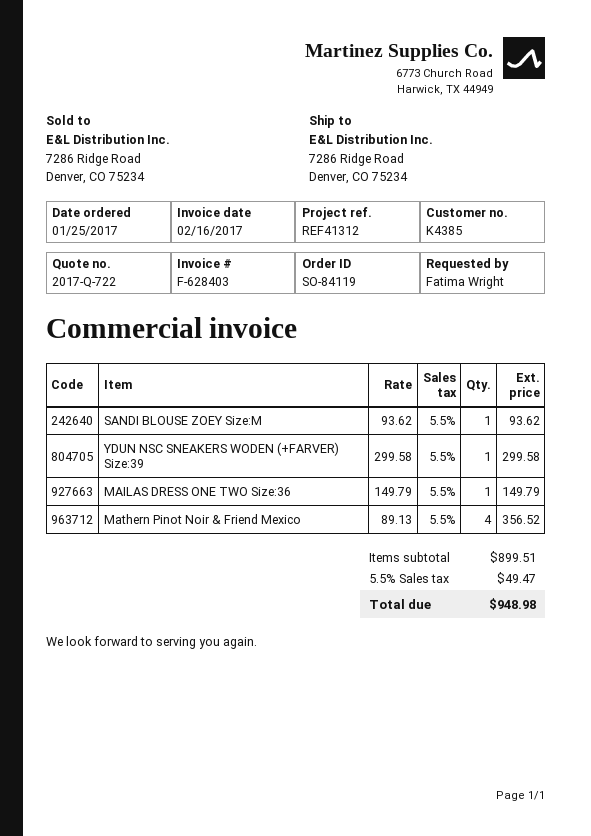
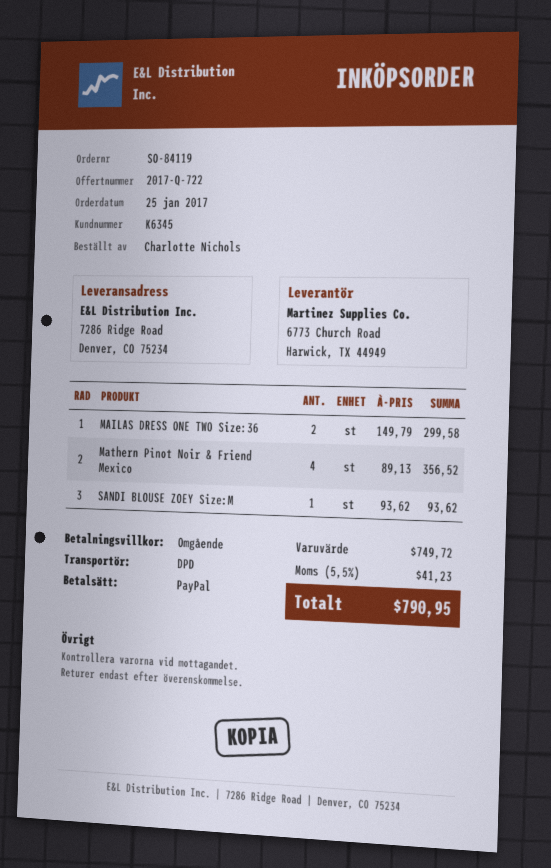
customer number: K4385 -> K6345
ordered by: Fatima Wright -> Charlotte Nichols
YDUN NSC SNEAKERS WODEN (+FARVER) Size:39: 1 x 299.58 = 299.58 -> none
MAILAS DRESS ONE TWO Size:36: 1 x 149.79 = 149.79 -> 2 x 149.79 = 299.58
subtotal: 899.51 -> 749.72
tax: 5.5% = 49.47 -> 5.5% = 41.23
total: 948.98 -> 790.95

